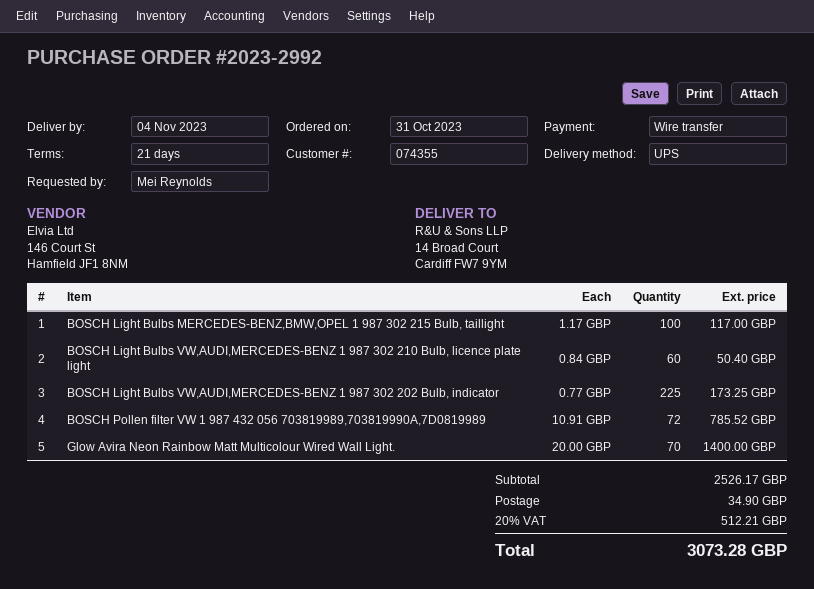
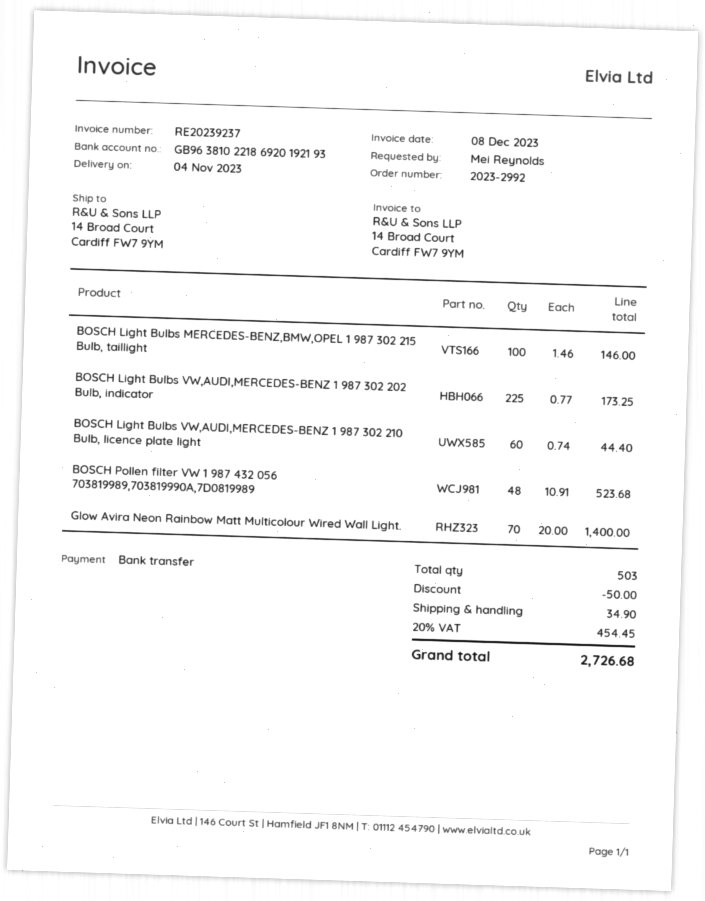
BOSCH Light Bulbs MERCEDES-BENZ,BMW,OPEL 1 987 302 215 Bulb, taillight: 100 x 1.17 = 117.00 -> 100 x 1.46 = 146.00
BOSCH Light Bulbs VW,AUDI,MERCEDES-BENZ 1 987 302 210 Bulb, licence plate light: 60 x 0.84 = 50.40 -> 60 x 0.74 = 44.40
BOSCH Pollen filter VW 1 987 432 056 703819989,703819990A,7D0819989: 72 x 10.91 = 785.52 -> 48 x 10.91 = 523.68
discount: none -> 50.00
tax: 20% = 512.21 -> 20% = 454.45
total: 3073.28 -> 2726.68

